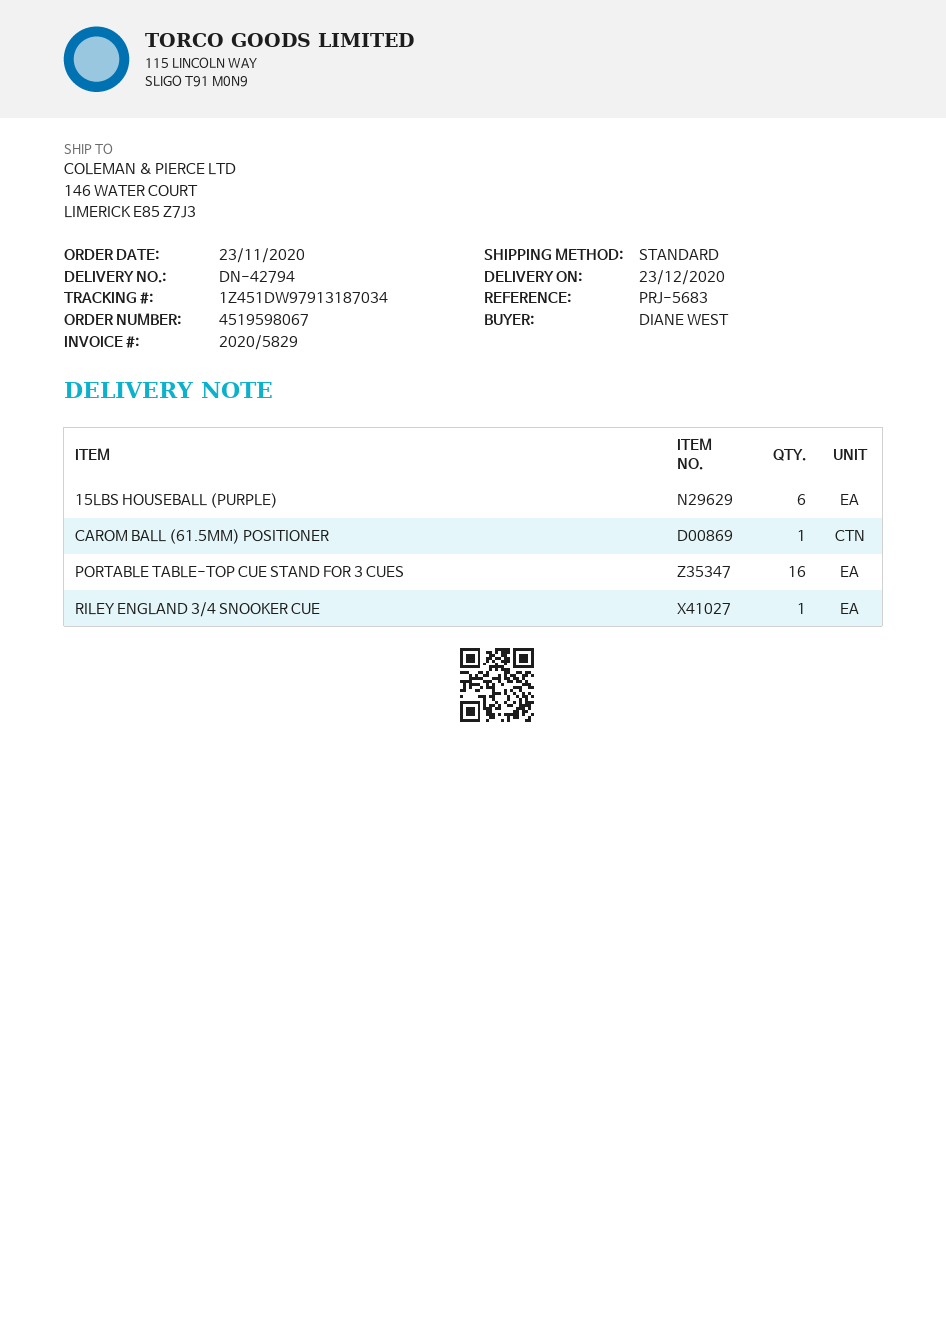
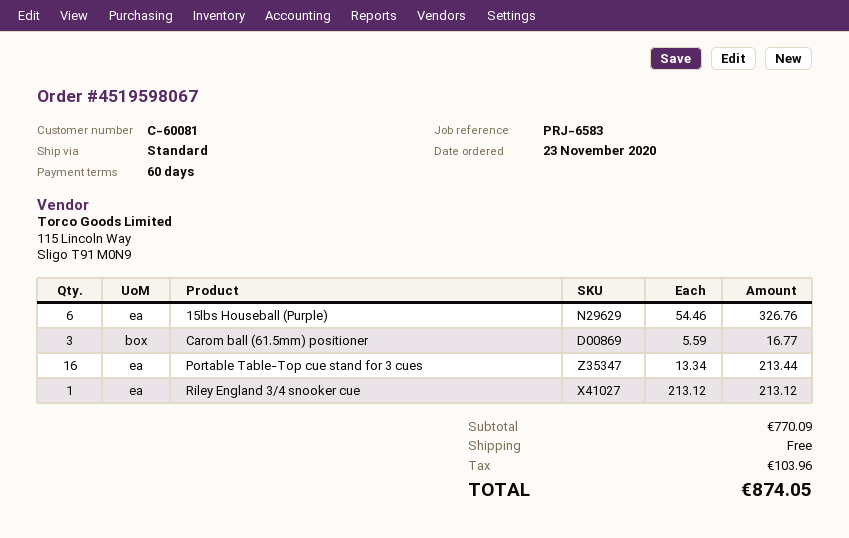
reference: PRJ-5683 -> PRJ-6583
CAROM BALL (61.5MM) POSITIONER: 1 -> 3

